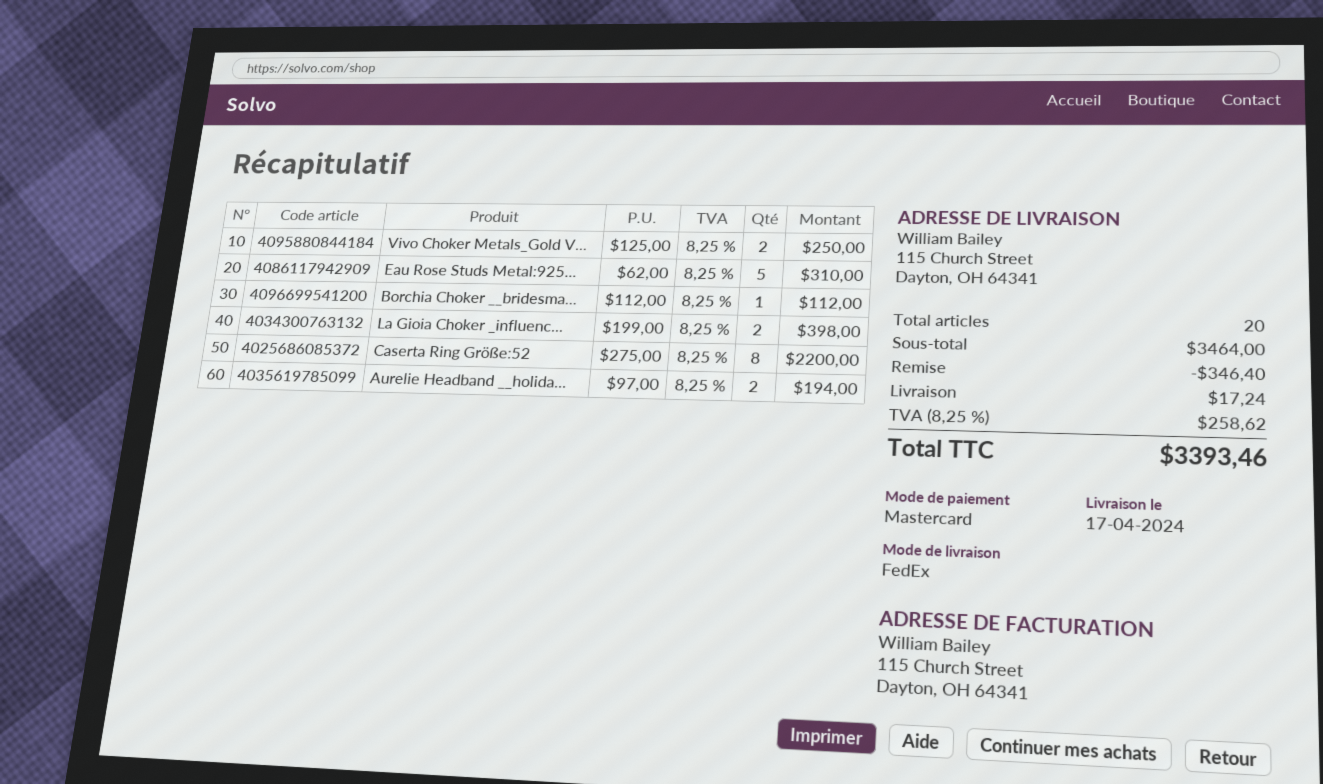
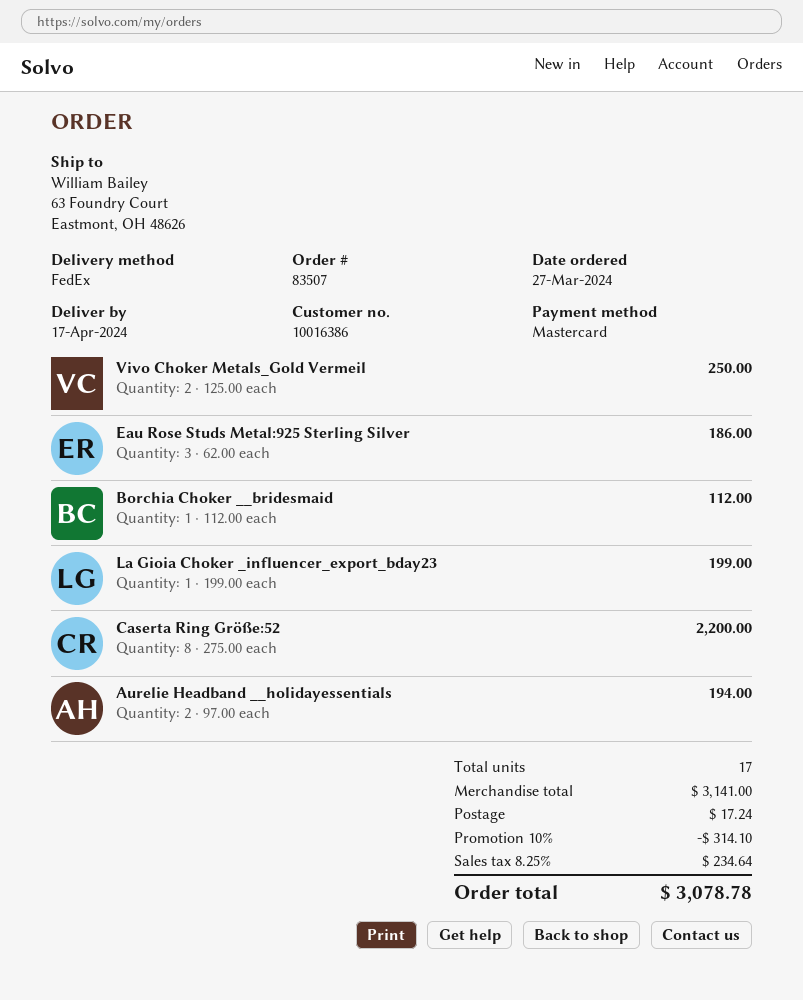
ship to: 115 Church Street, Dayton, OH 64341 -> 63 Foundry Court, Eastmont, OH 48626
Eau Rose Studs Metal:925...: 5 x 62.00 = 310.00 -> 3 x 62.00 = 186.00
La Gioia Choker _influenc...: 2 x 199.00 = 398.00 -> 1 x 199.00 = 199.00
total quantity: 20 -> 17
subtotal: 3464.00 -> 3141.00
discount: 346.40 -> 314.10
tax: 8.25% = 258.62 -> 8.25% = 234.64
total: 3393.46 -> 3078.78

